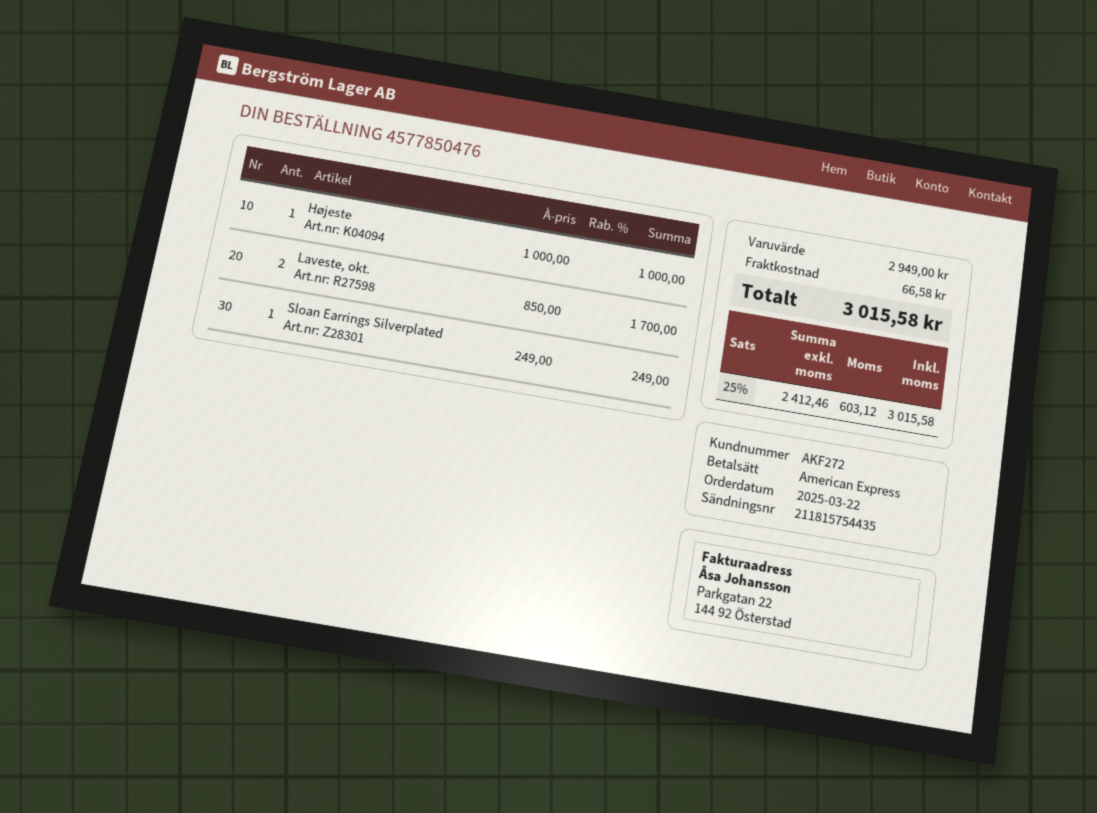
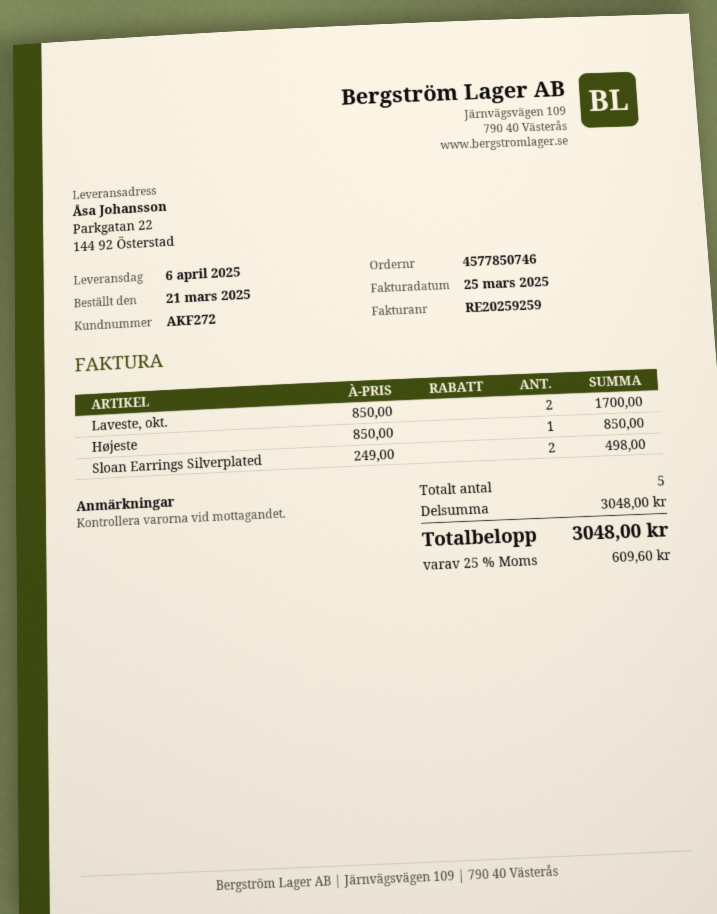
order number: 4577850476 -> 4577850746
order date: 2025-03-22 -> 2025-03-21
Højeste: 1 x 1000.00 = 1000.00 -> 1 x 850.00 = 850.00
Sloan Earrings Silverplated: 1 x 249.00 = 249.00 -> 2 x 249.00 = 498.00
subtotal: 2949.00 -> 3048.00
shipping: 66.58 -> none
tax: 25% = 603.12 -> 25% = 609.60
total: 3015.58 -> 3048.00

